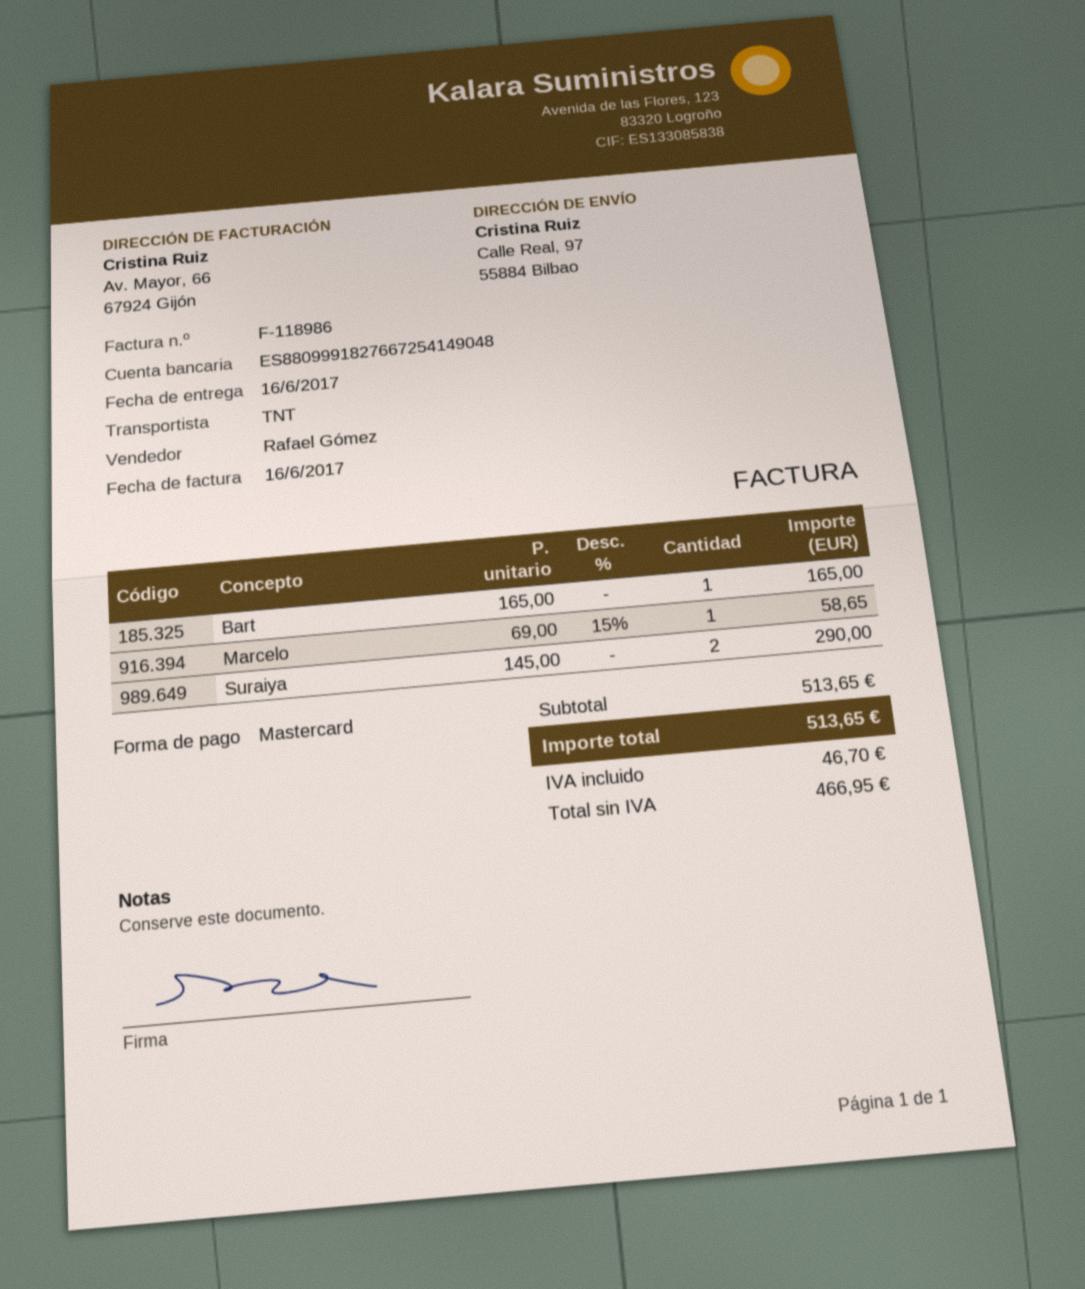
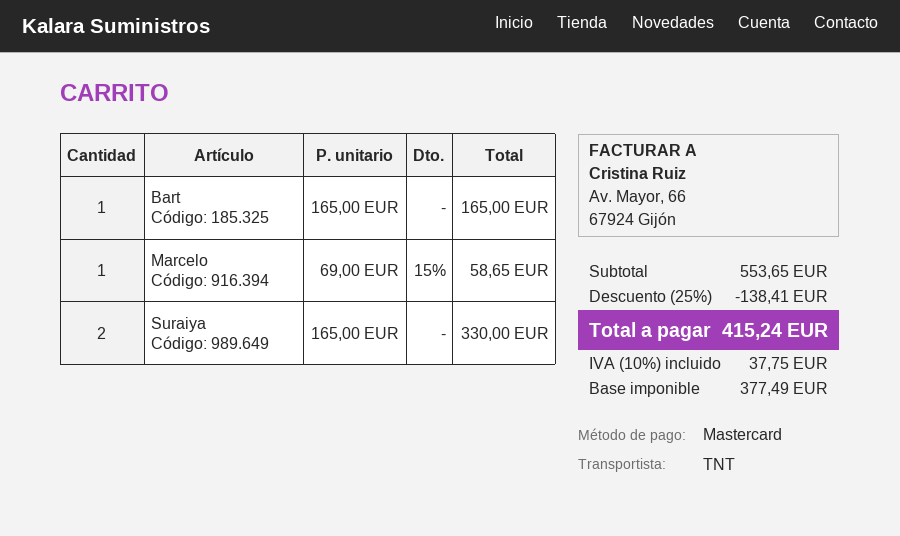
Suraiya: 2 x 145.00 = 290.00 -> 2 x 165.00 = 330.00
subtotal: 513.65 -> 553.65
discount: none -> 25% = 138.41
net: 466.95 -> 377.49
tax: 46.70 -> 37.75
total: 513.65 -> 415.24

